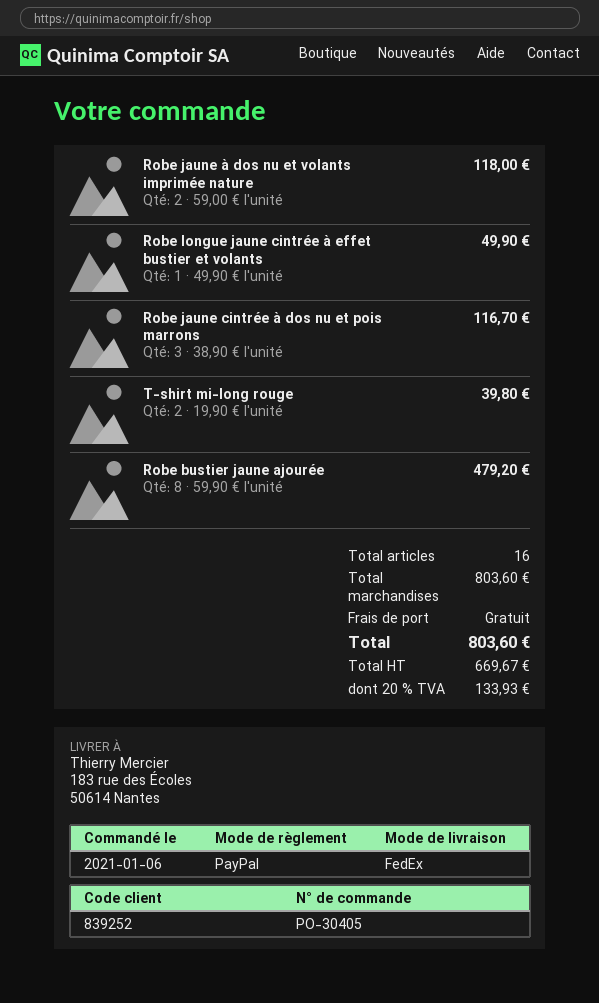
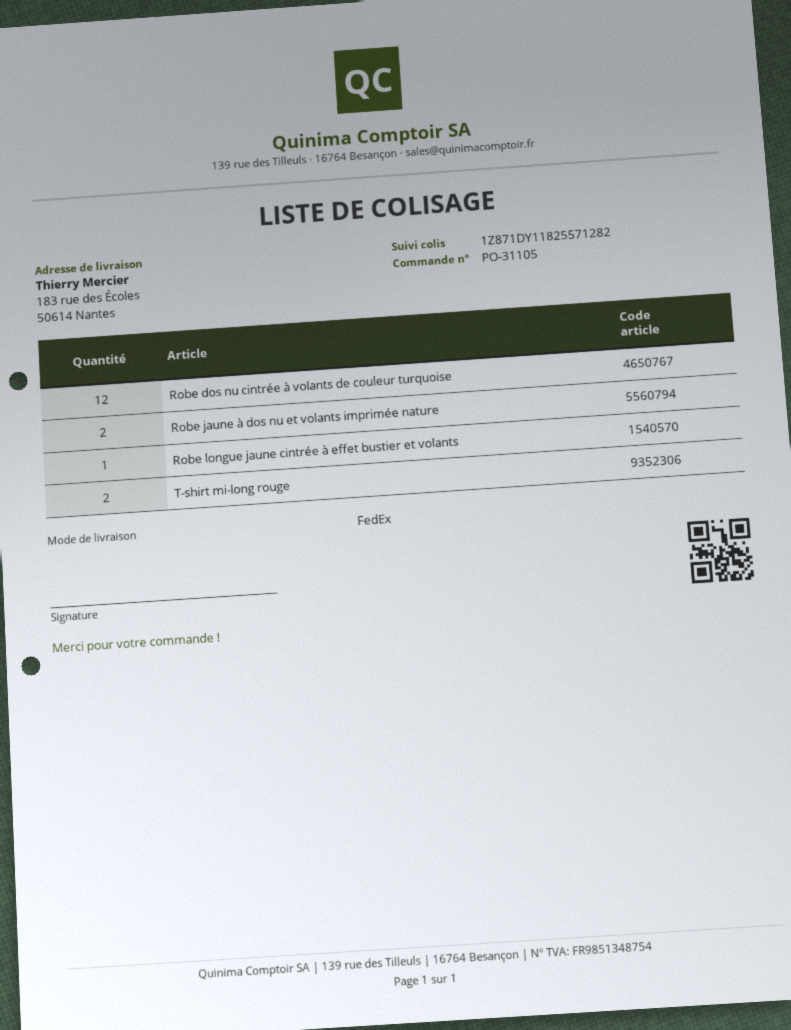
order number: PO-30405 -> PO-31105
Robe jaune cintrée à dos nu et pois marrons: 3 -> none
Robe bustier jaune ajourée: 8 -> none
Robe dos nu cintrée à volants de couleur turquoise: none -> 12

